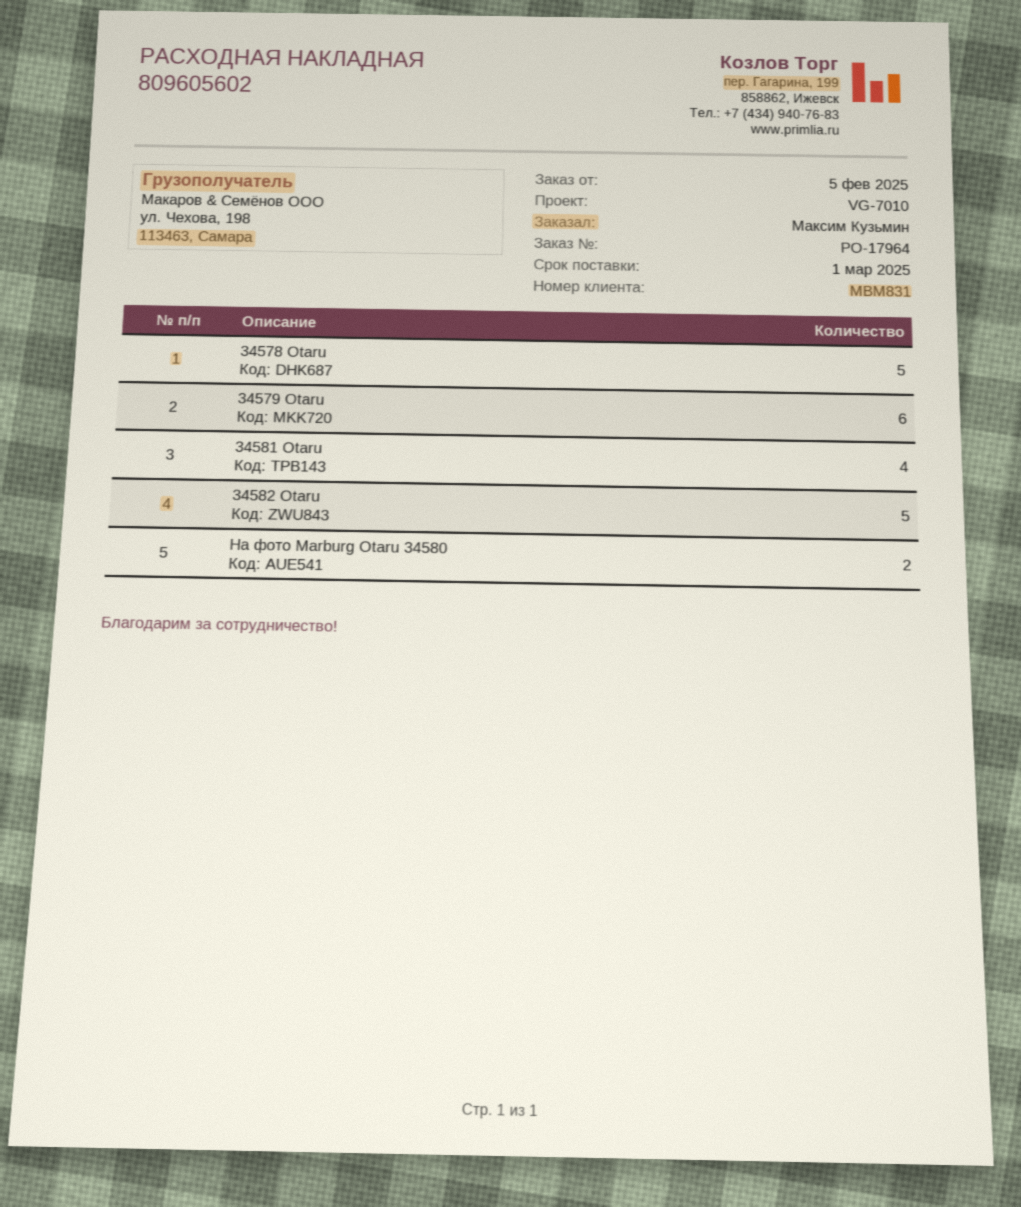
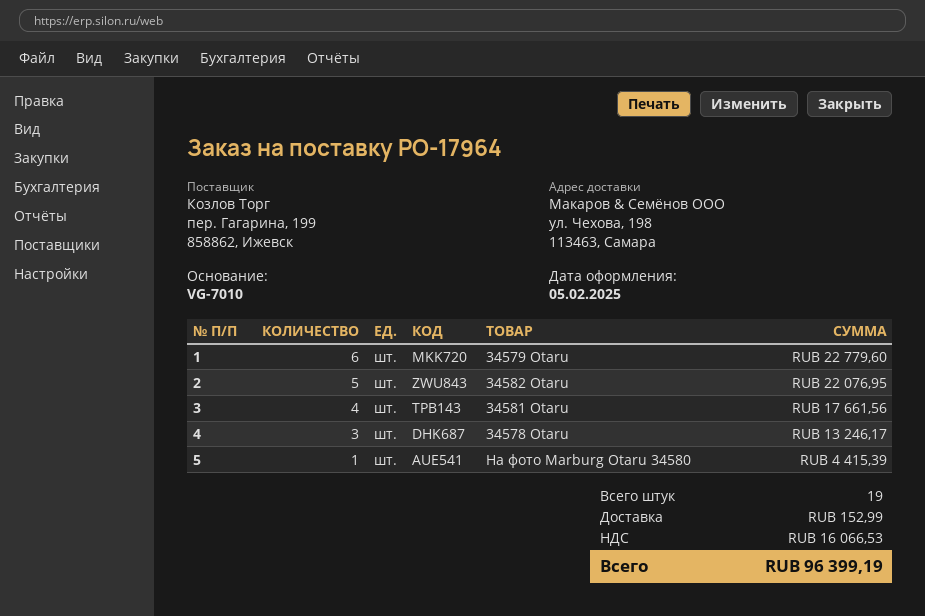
34578 Otaru: 5 -> 3
На фото Marburg Otaru 34580: 2 -> 1

